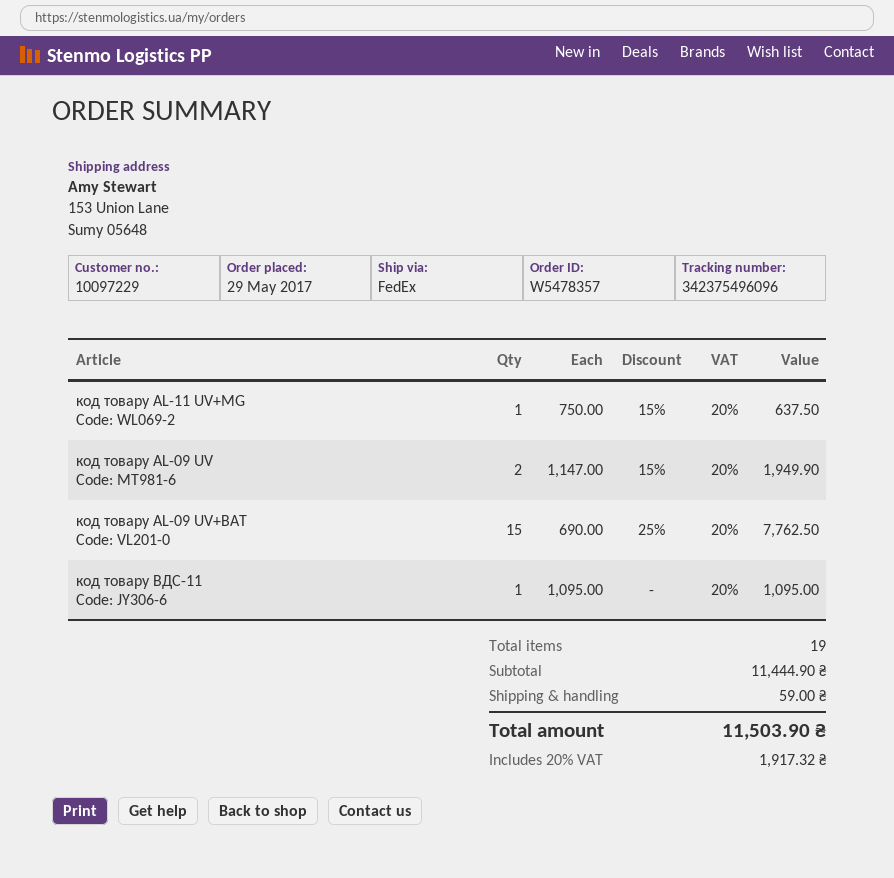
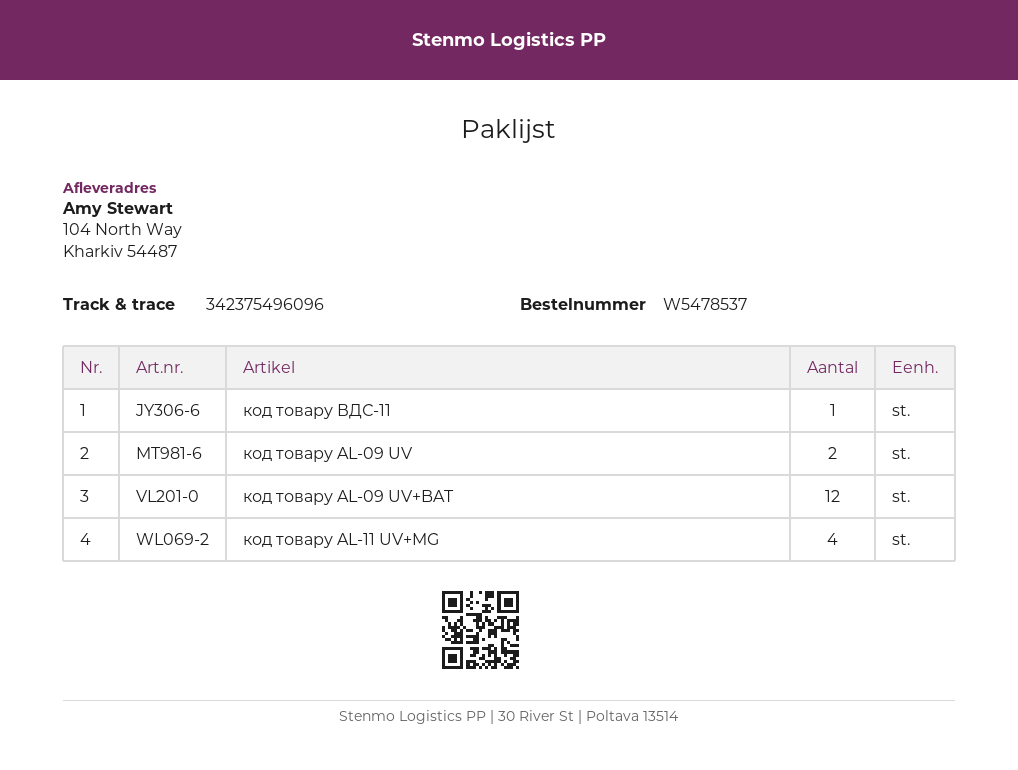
order number: W5478357 -> W5478537
ship to: 153 Union Lane, Sumy 05648 -> 104 North Way, Kharkiv 54487
код товару AL-11 UV+MG: 1 -> 4
код товару AL-09 UV+BAT: 15 -> 12

